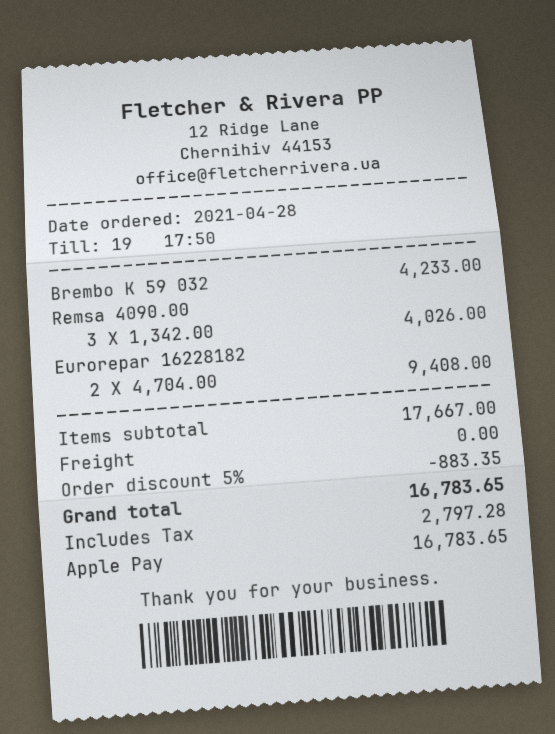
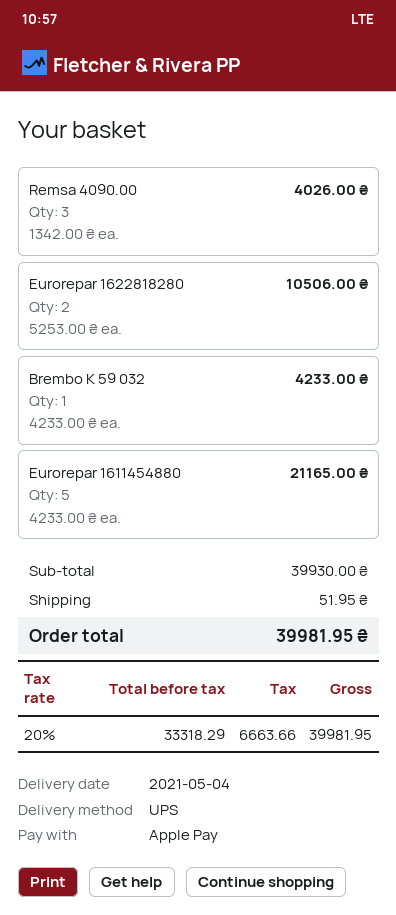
Eurorepar 16228182: 2 x 4704.00 = 9408.00 -> 2 x 5253.00 = 10506.00
Eurorepar 1611454880: none -> 5 x 4233.00 = 21165.00
subtotal: 17667.00 -> 39930.00
discount: 5% = 883.35 -> none
shipping: 0.00 -> 51.95
tax: 2797.28 -> 6663.66
total: 16783.65 -> 39981.95

